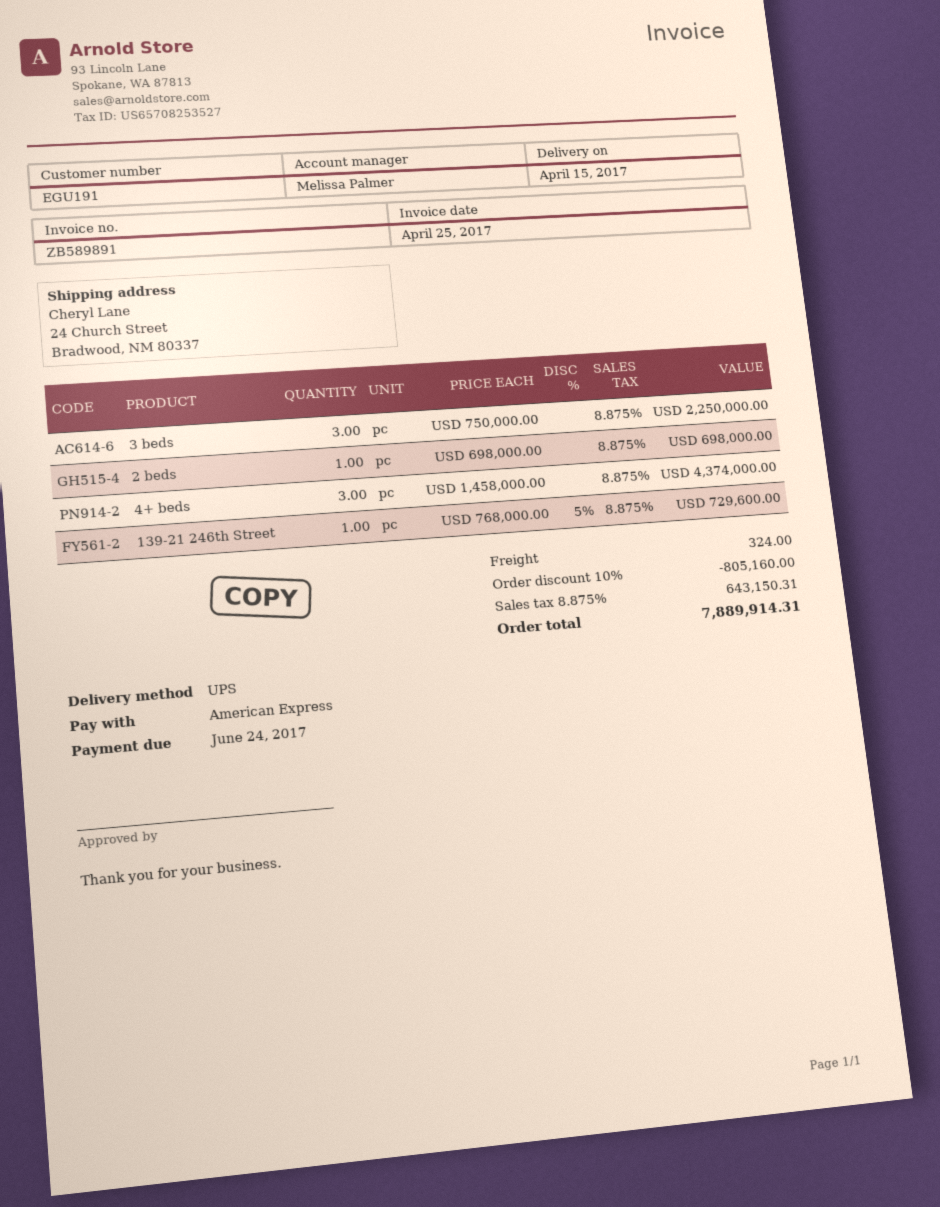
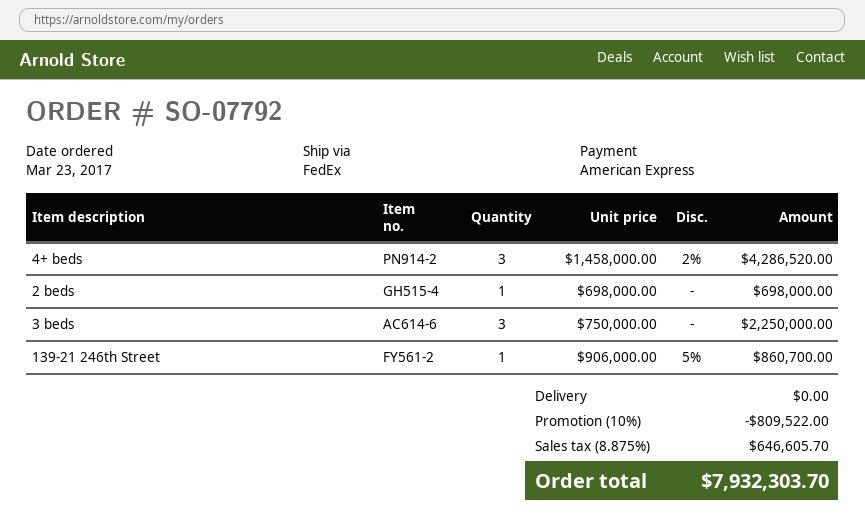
shipping method: UPS -> FedEx
4+ beds: 3 x 1458000.00 = 4374000.00 -> 3 x 1458000.00 - 2% = 4286520.00
139-21 246th Street: 1 x 768000.00 - 5% = 729600.00 -> 1 x 906000.00 - 5% = 860700.00
discount: 10% = 805160.00 -> 10% = 809522.00
shipping: 324.00 -> 0.00
tax: 8.875% = 643150.31 -> 8.875% = 646605.70
total: 7889914.31 -> 7932303.70

